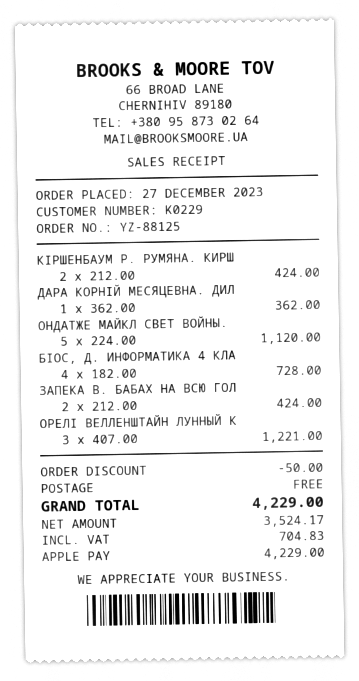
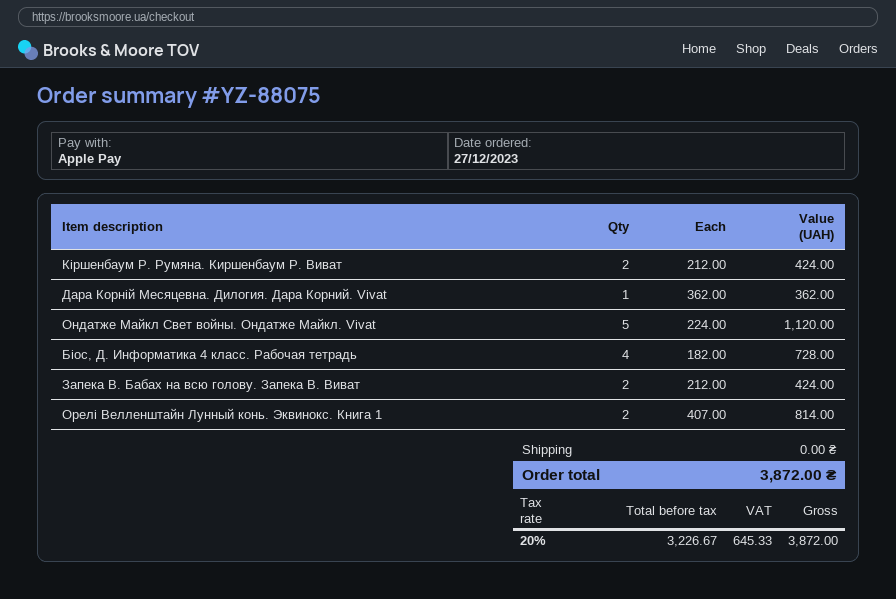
order number: YZ-88125 -> YZ-88075
ОРЕЛІ ВЕЛЛЕНШТАЙН ЛУННЫЙ К: 3 x 407.00 = 1221.00 -> 2 x 407.00 = 814.00
discount: 50.00 -> none
net: 3524.17 -> 3226.67
tax: 704.83 -> 645.33
total: 4229.00 -> 3872.00

